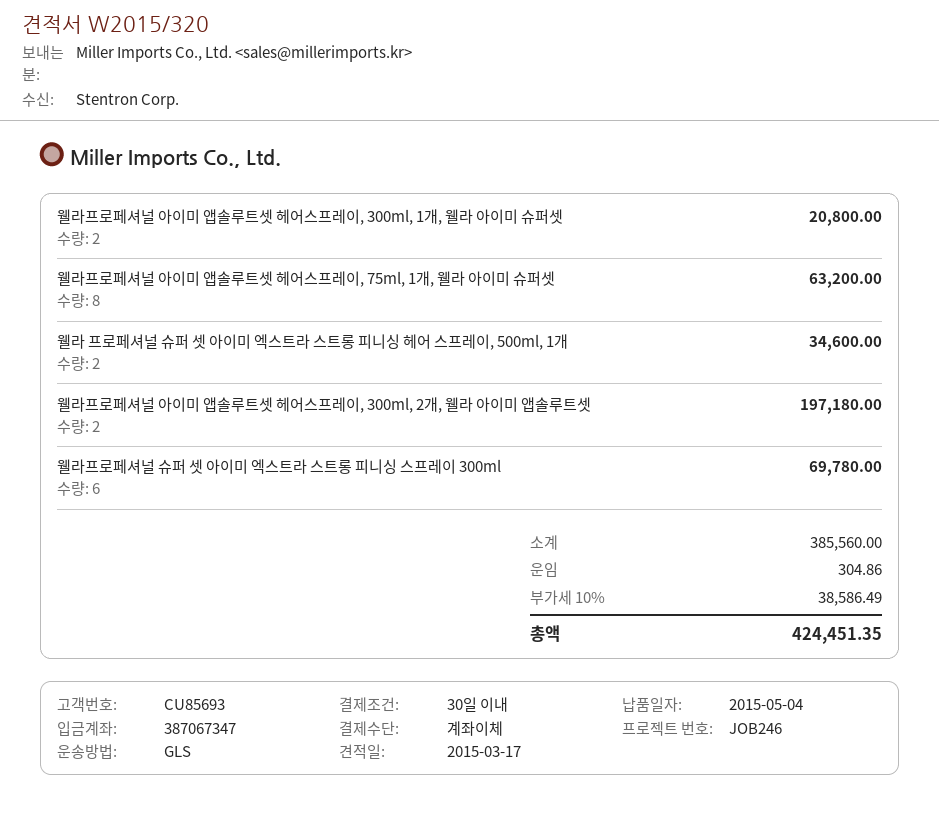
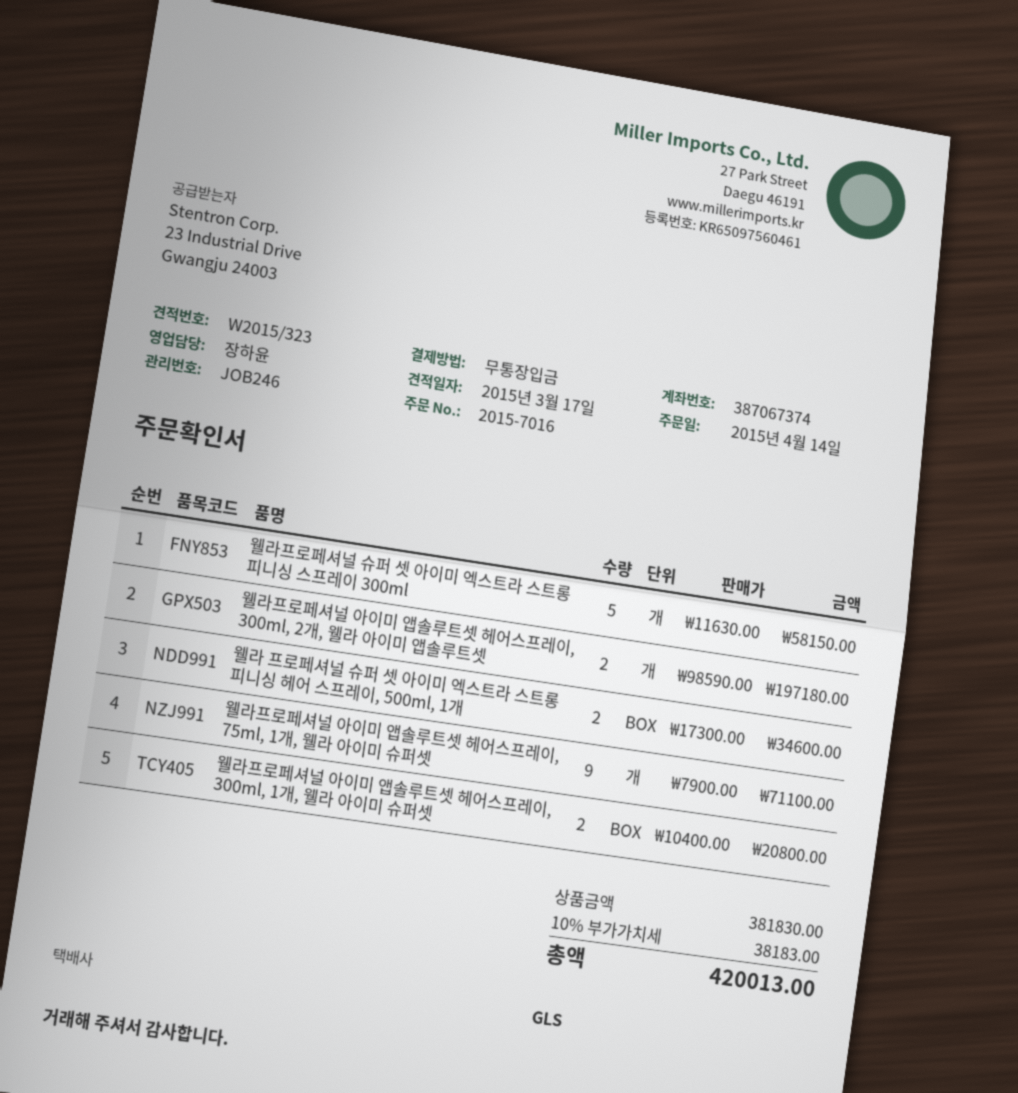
quote number: W2015/320 -> W2015/323
bank account: 387067347 -> 387067374
웰라프로페셔널 아이미 앱솔루트셋 헤어스프레이, 75ml, 1개, 웰라 아이미 슈퍼셋: 8 for 63200.00 -> 9 for 71100.00
웰라프로페셔널 슈퍼 셋 아이미 엑스트라 스트롱 피니싱 스프레이 300ml: 6 for 69780.00 -> 5 for 58150.00
subtotal: 385560.00 -> 381830.00
shipping: 304.86 -> none
tax: 10% = 38586.49 -> 10% = 38183.00
total: 424451.35 -> 420013.00

